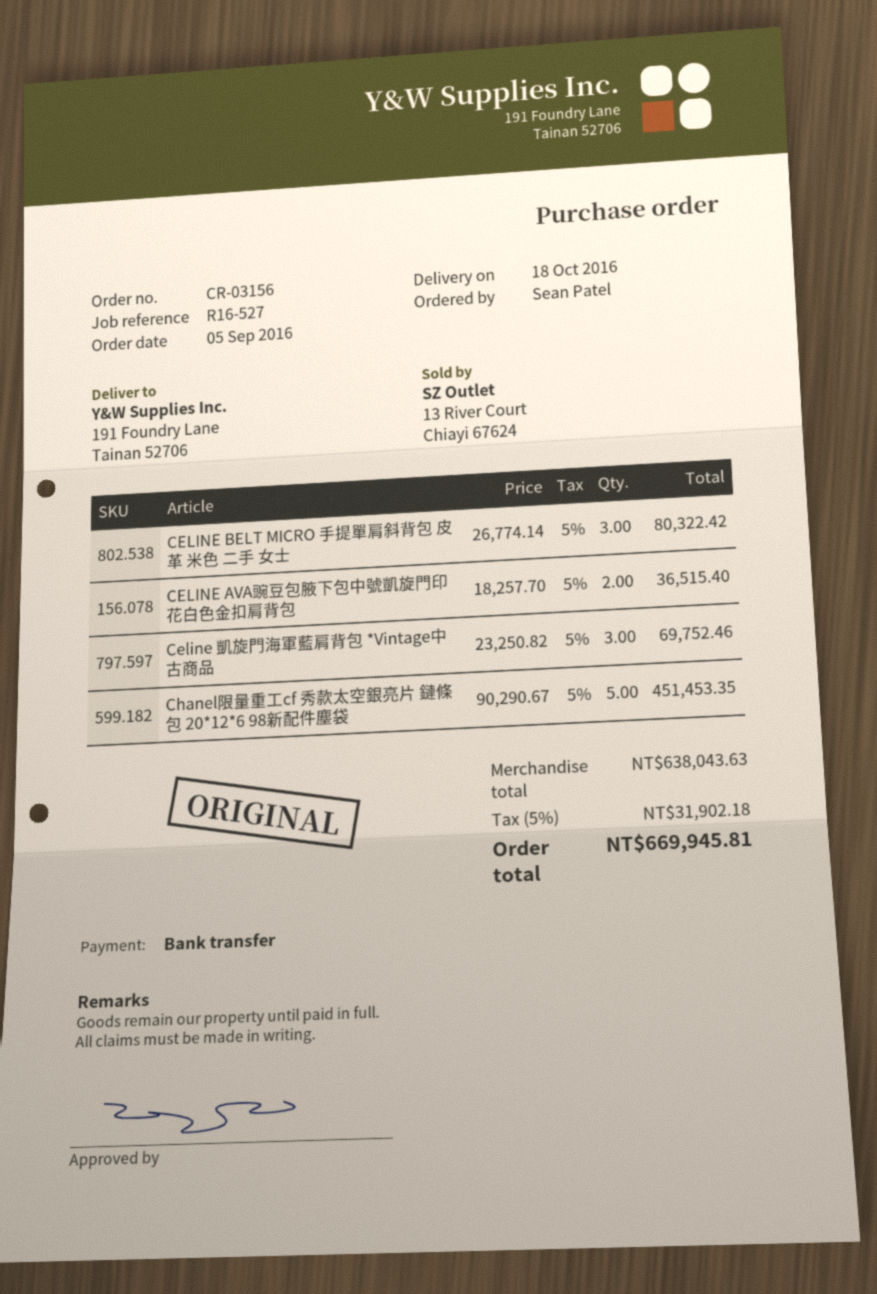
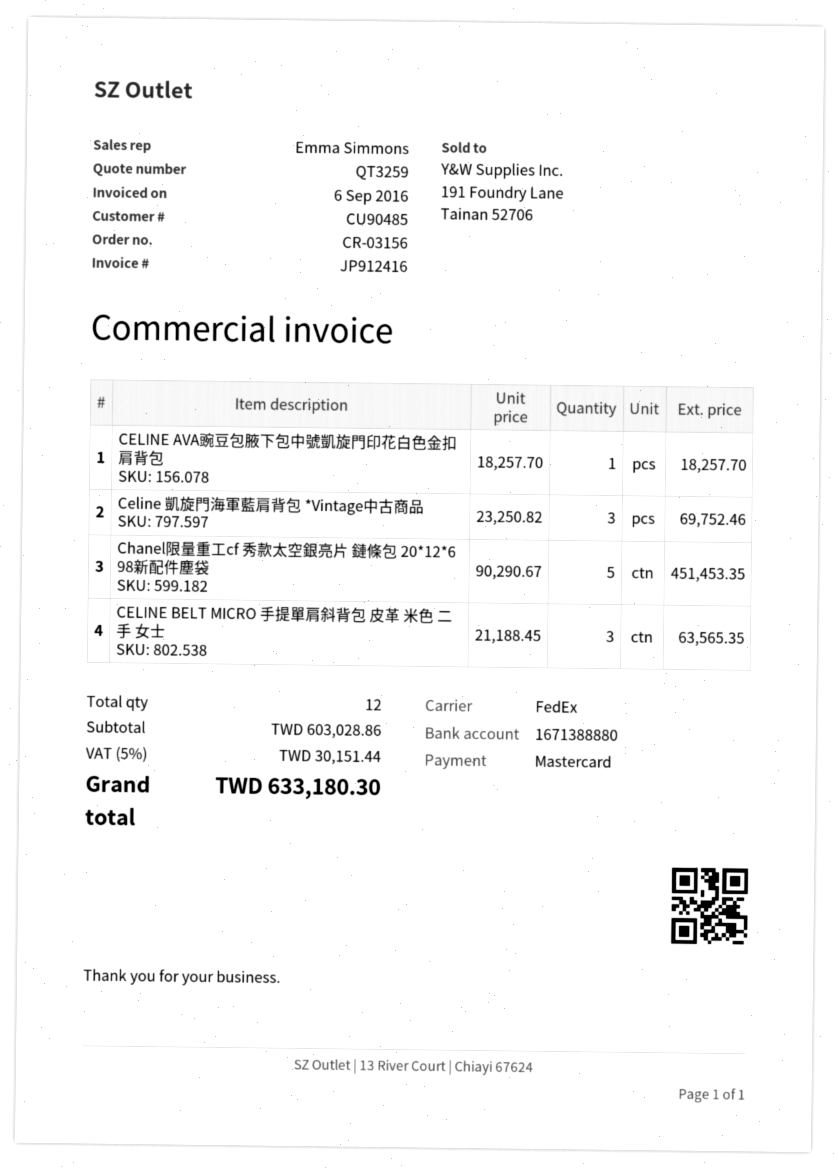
payment method: bank transfer -> Mastercard
CELINE BELT MICRO 手提單肩斜背包 皮革 米色 二手 女士: 3 x 26774.14 = 80322.42 -> 3 x 21188.45 = 63565.35
CELINE AVA豌豆包腋下包中號凱旋門印花白色金扣肩背包: 2 x 18257.70 = 36515.40 -> 1 x 18257.70 = 18257.70
subtotal: 638043.63 -> 603028.86
tax: 5% = 31902.18 -> 5% = 30151.44
total: 669945.81 -> 633180.30

